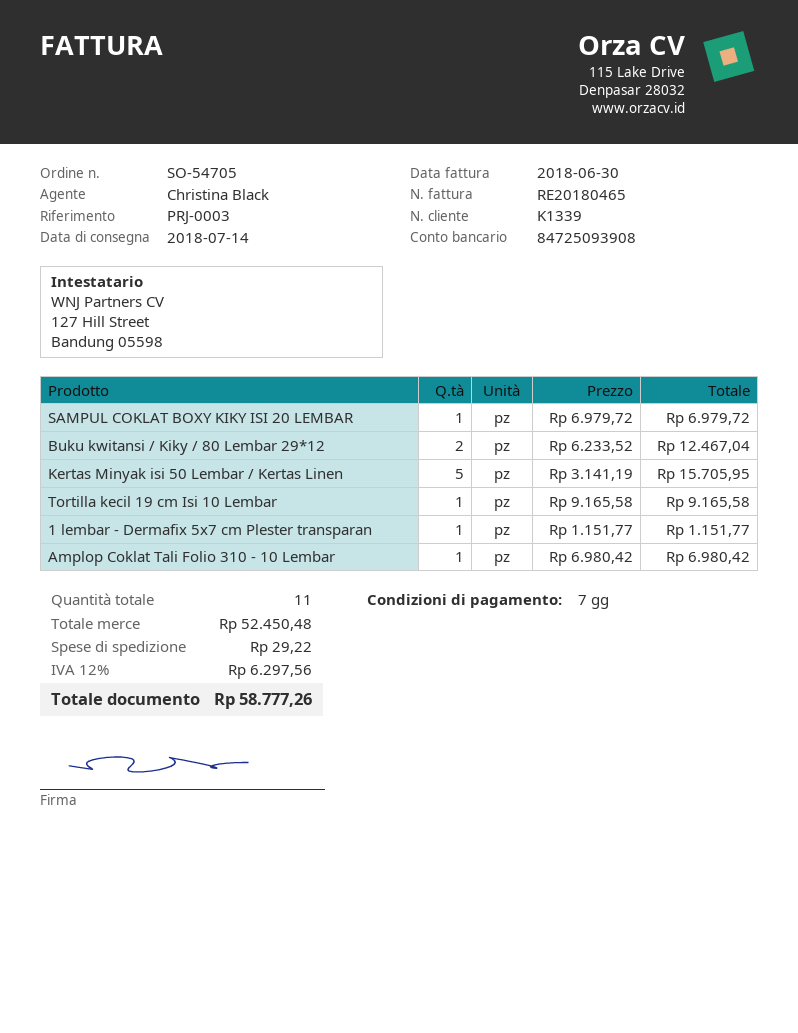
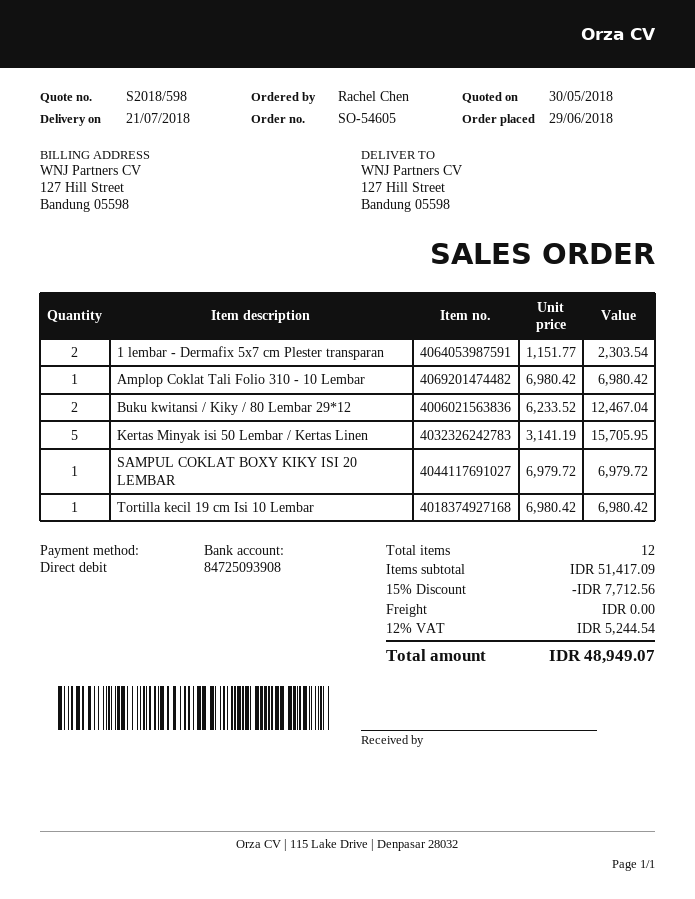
order number: SO-54705 -> SO-54605
delivery date: 2018-07-14 -> 2018-07-21
Tortilla kecil 19 cm Isi 10 Lembar: 1 x 9165.58 = 9165.58 -> 1 x 6980.42 = 6980.42
1 lembar - Dermafix 5x7 cm Plester transparan: 1 x 1151.77 = 1151.77 -> 2 x 1151.77 = 2303.54
total quantity: 11 -> 12
subtotal: 52450.48 -> 51417.09
discount: none -> 15% = 7712.56
shipping: 29.22 -> 0.00
tax: 12% = 6297.56 -> 12% = 5244.54
total: 58777.26 -> 48949.07

